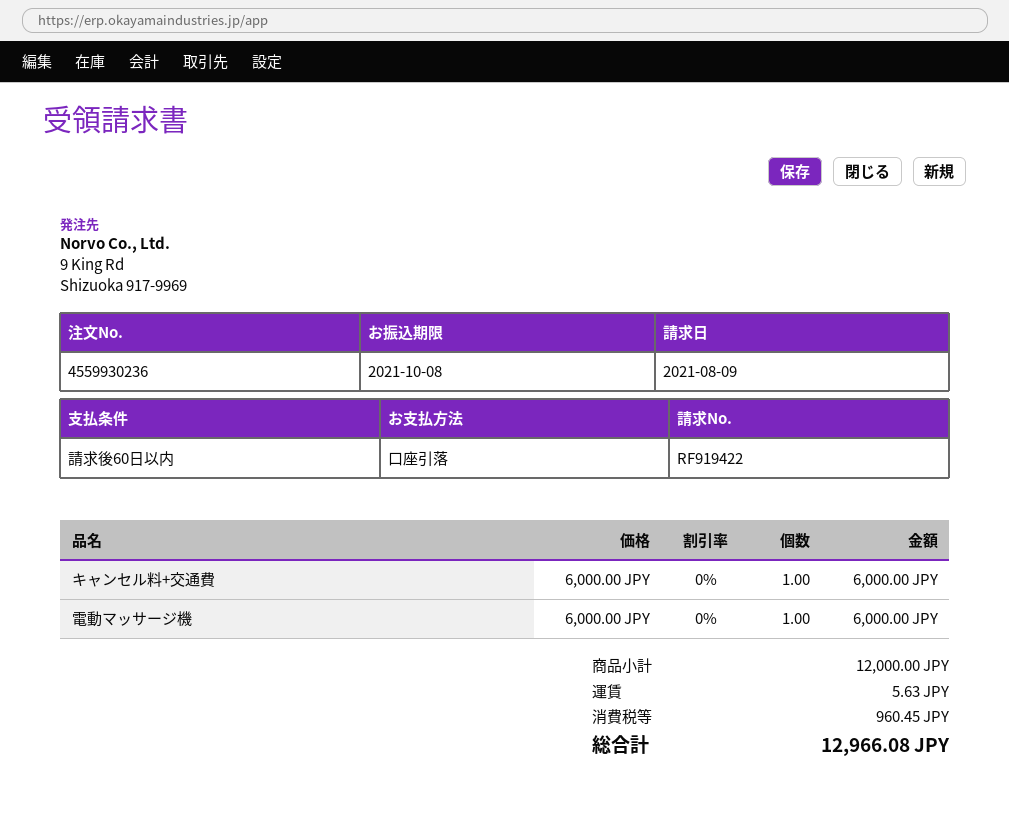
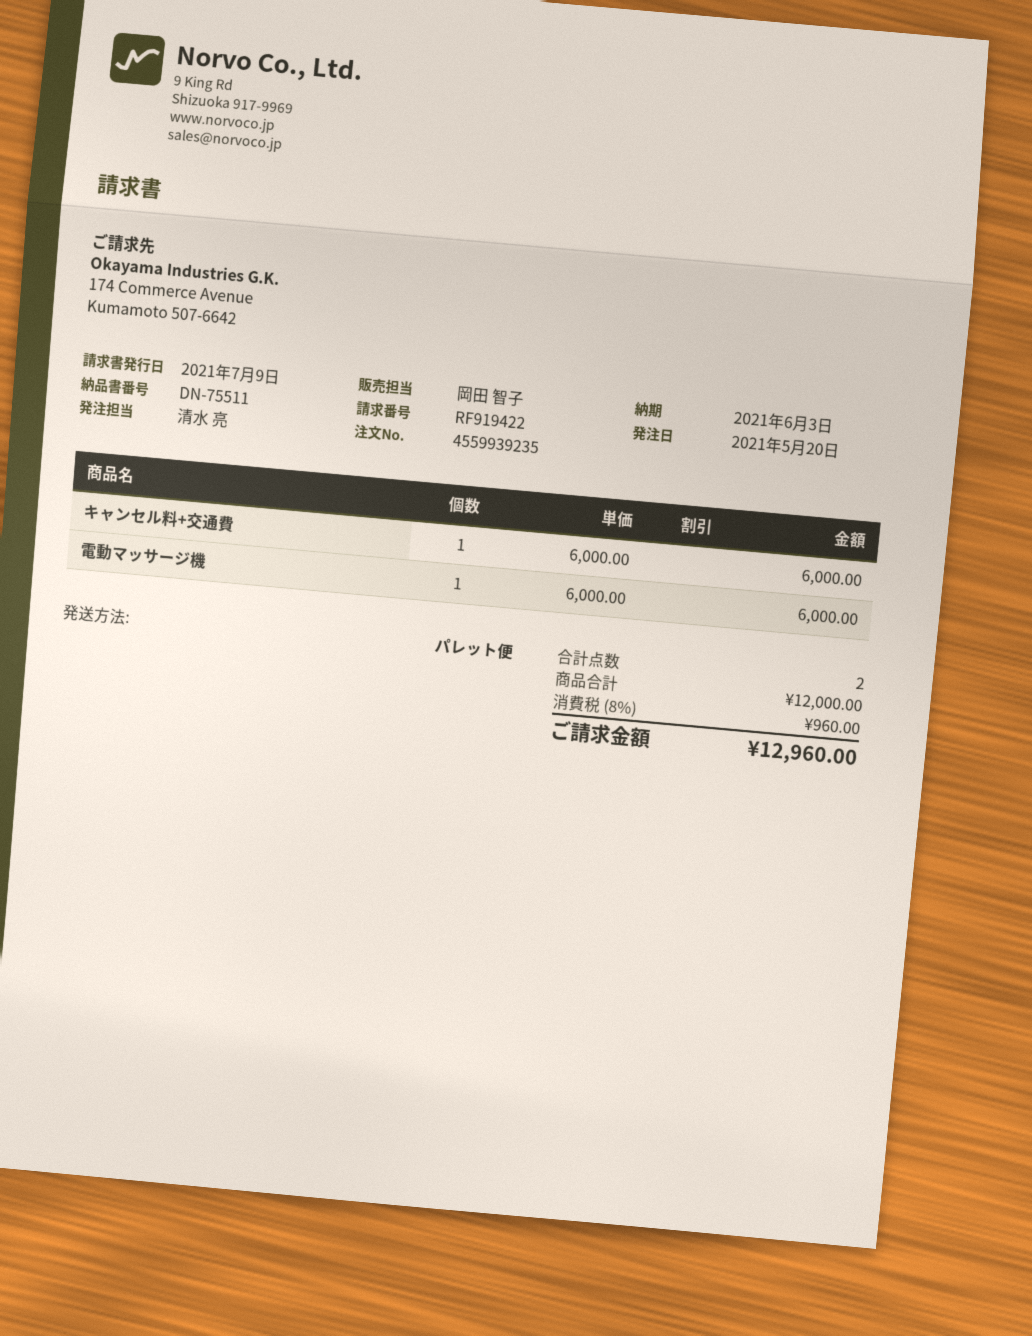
order number: 4559930236 -> 4559939235
invoice date: 2021-08-09 -> 2021-07-09
shipping: 5.63 -> none
tax: 960.45 -> 960.00
total: 12966.08 -> 12960.00

